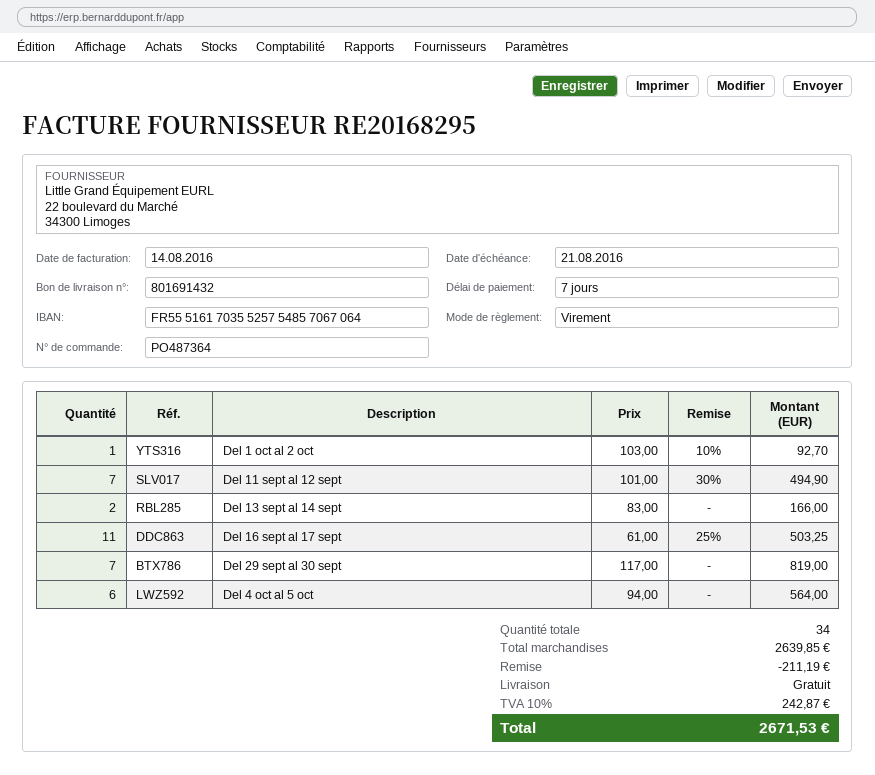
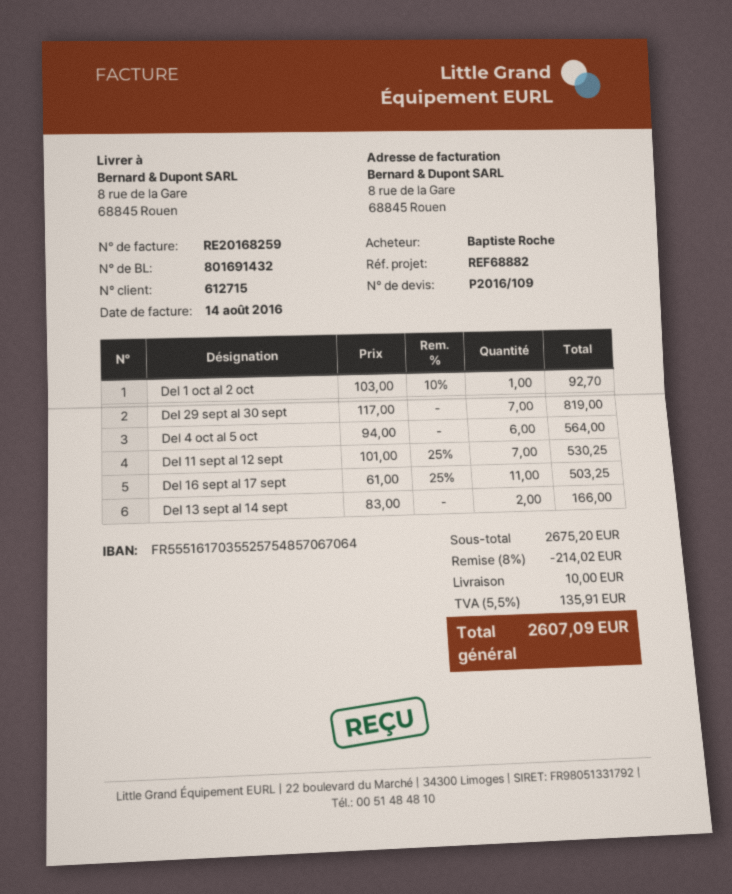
invoice number: RE20168295 -> RE20168259
Del 11 sept al 12 sept: 7 x 101.00 - 30% = 494.90 -> 7 x 101.00 - 25% = 530.25
subtotal: 2639.85 -> 2675.20
discount: 211.19 -> 214.02
shipping: 0.00 -> 10.00
tax: 10% = 242.87 -> 5.5% = 135.91
total: 2671.53 -> 2607.09

